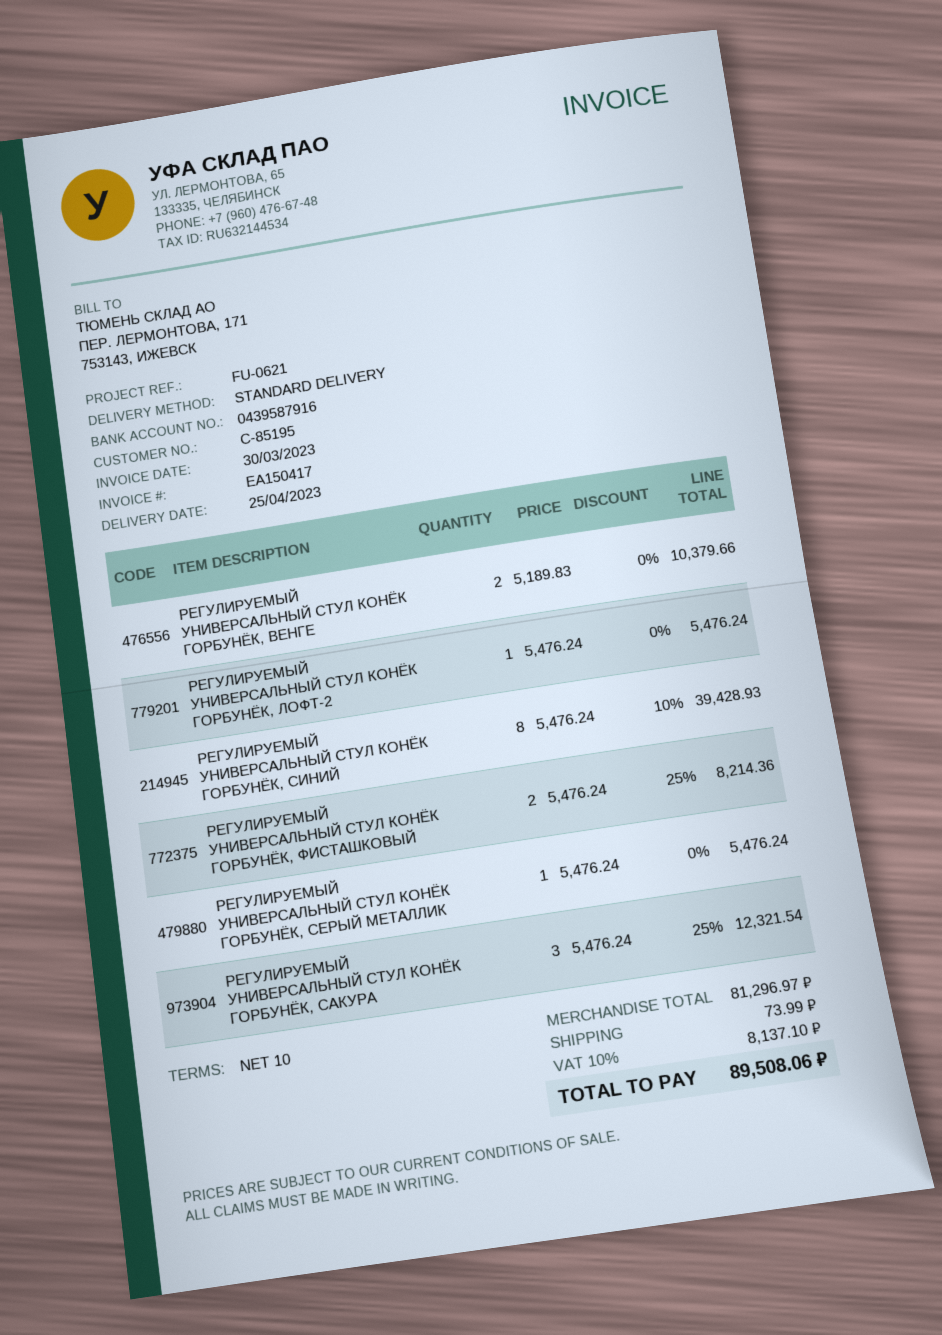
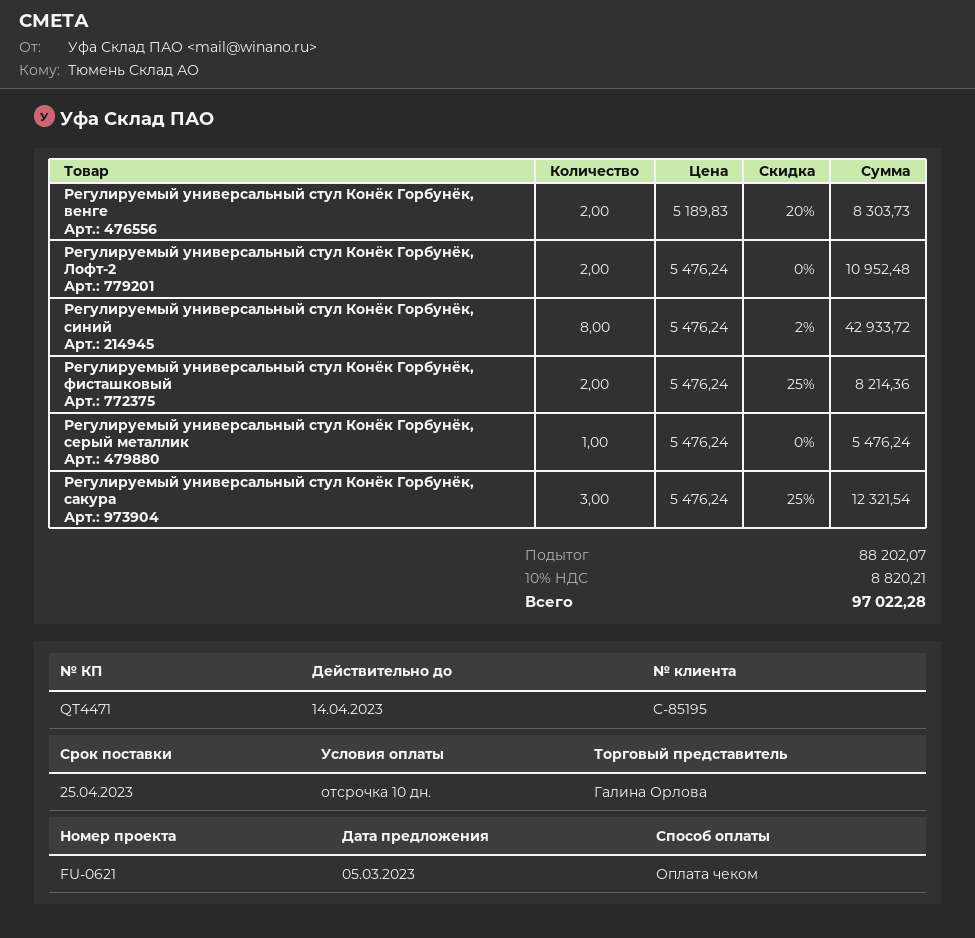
РЕГУЛИРУЕМЫЙ УНИВЕРСАЛЬНЫЙ СТУЛ КОНЁК ГОРБУНЁК, ВЕНГЕ: 2 x 5189.83 = 10379.66 -> 2 x 5189.83 - 20% = 8303.73
РЕГУЛИРУЕМЫЙ УНИВЕРСАЛЬНЫЙ СТУЛ КОНЁК ГОРБУНЁК, ЛОФТ-2: 1 x 5476.24 = 5476.24 -> 2 x 5476.24 = 10952.48
РЕГУЛИРУЕМЫЙ УНИВЕРСАЛЬНЫЙ СТУЛ КОНЁК ГОРБУНЁК, СИНИЙ: 8 x 5476.24 - 10% = 39428.93 -> 8 x 5476.24 - 2% = 42933.72
subtotal: 81296.97 -> 88202.07
shipping: 73.99 -> none
tax: 10% = 8137.10 -> 10% = 8820.21
total: 89508.06 -> 97022.28

